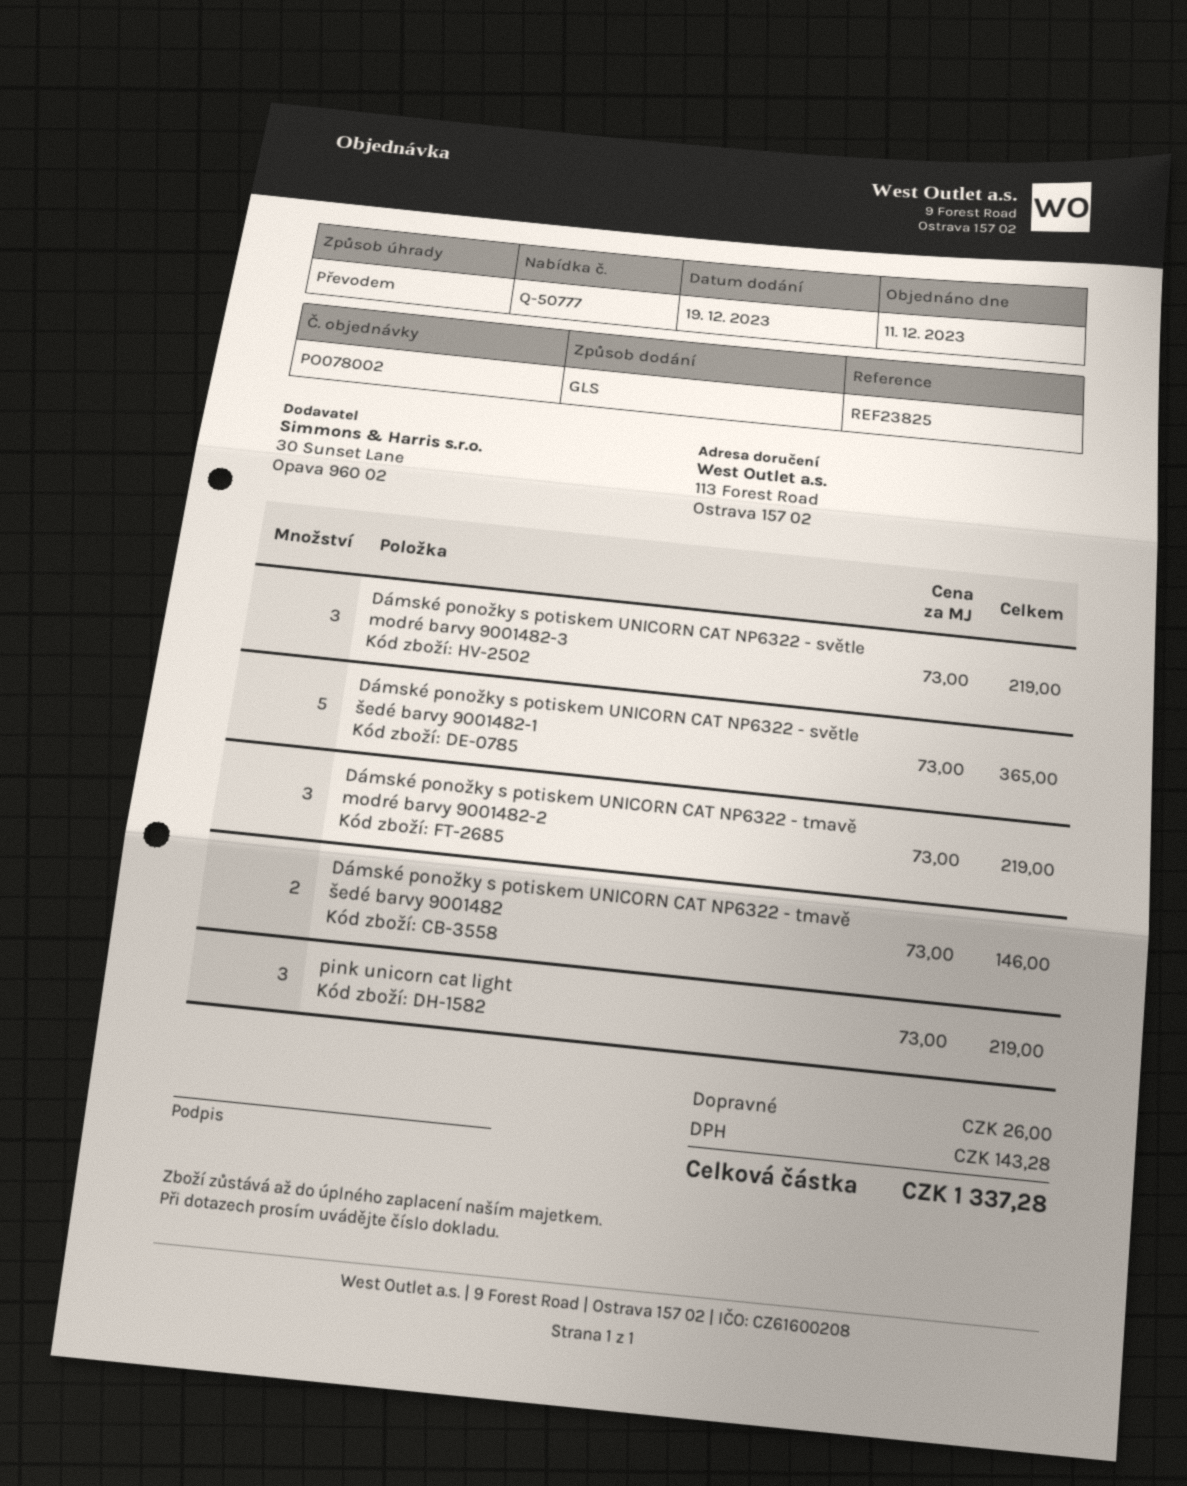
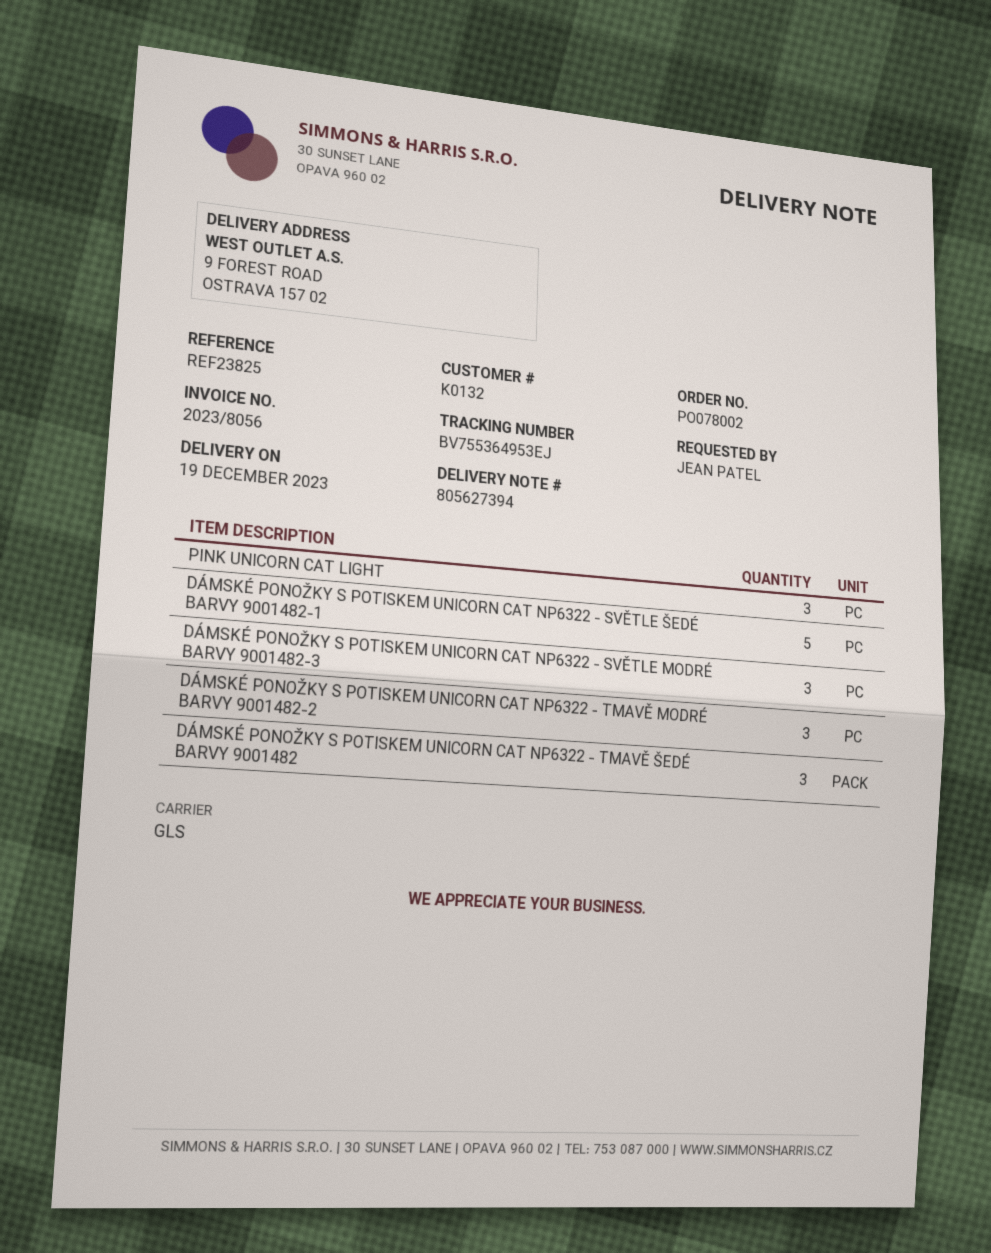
ship to: 113 Forest Road, Ostrava 157 02 -> 9 FOREST ROAD, OSTRAVA 157 02
Dámské ponožky s potiskem UNICORN CAT NP6322 - tmavě šedé barvy 9001482: 2 -> 3

